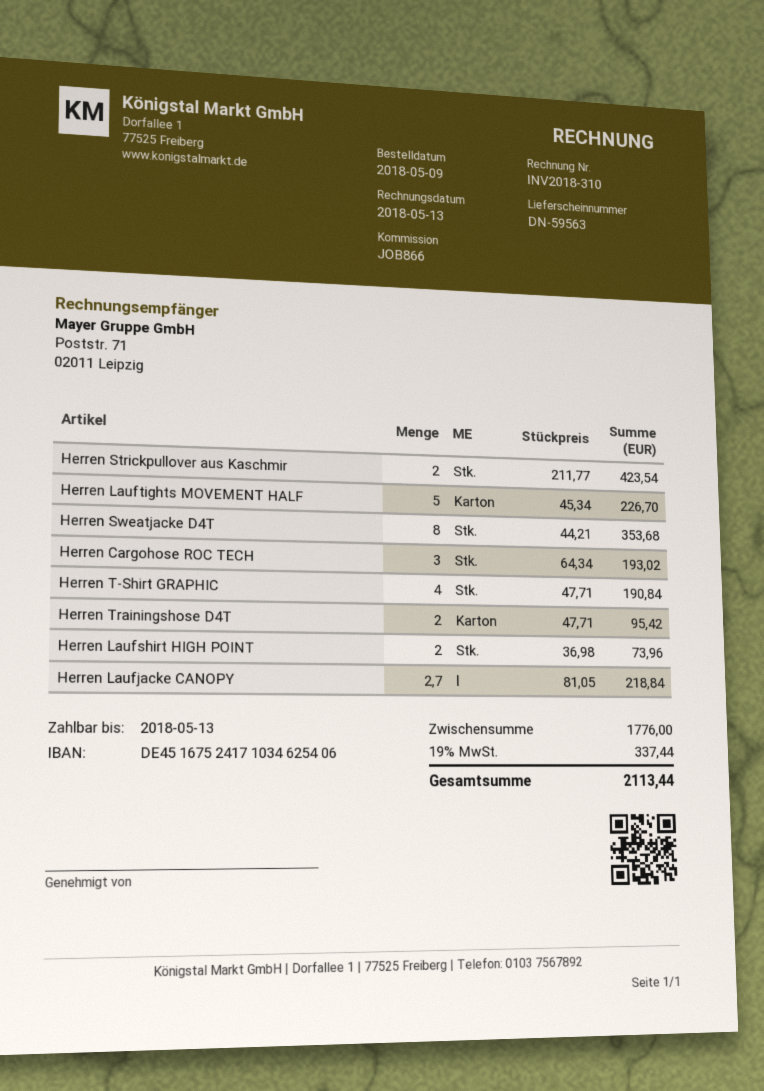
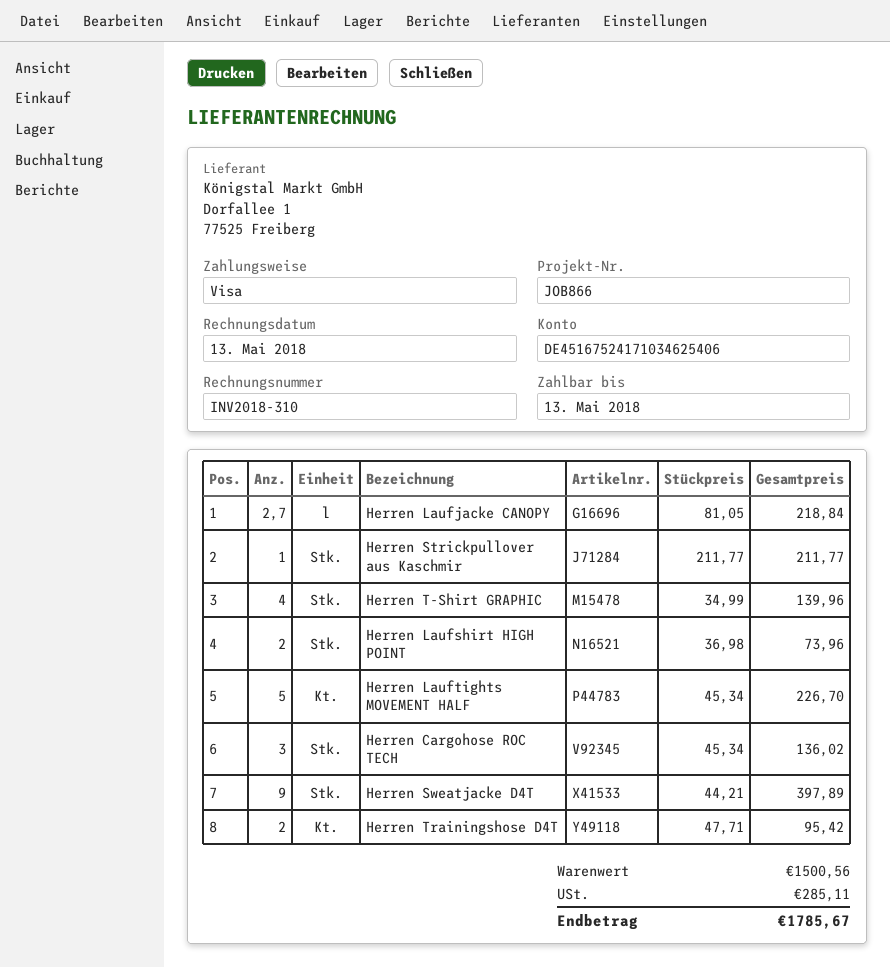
Herren Strickpullover aus Kaschmir: 2 x 211.77 = 423.54 -> 1 x 211.77 = 211.77
Herren Sweatjacke D4T: 8 x 44.21 = 353.68 -> 9 x 44.21 = 397.89
Herren Cargohose ROC TECH: 3 x 64.34 = 193.02 -> 3 x 45.34 = 136.02
Herren T-Shirt GRAPHIC: 4 x 47.71 = 190.84 -> 4 x 34.99 = 139.96
subtotal: 1776.00 -> 1500.56
tax: 337.44 -> 285.11
total: 2113.44 -> 1785.67

